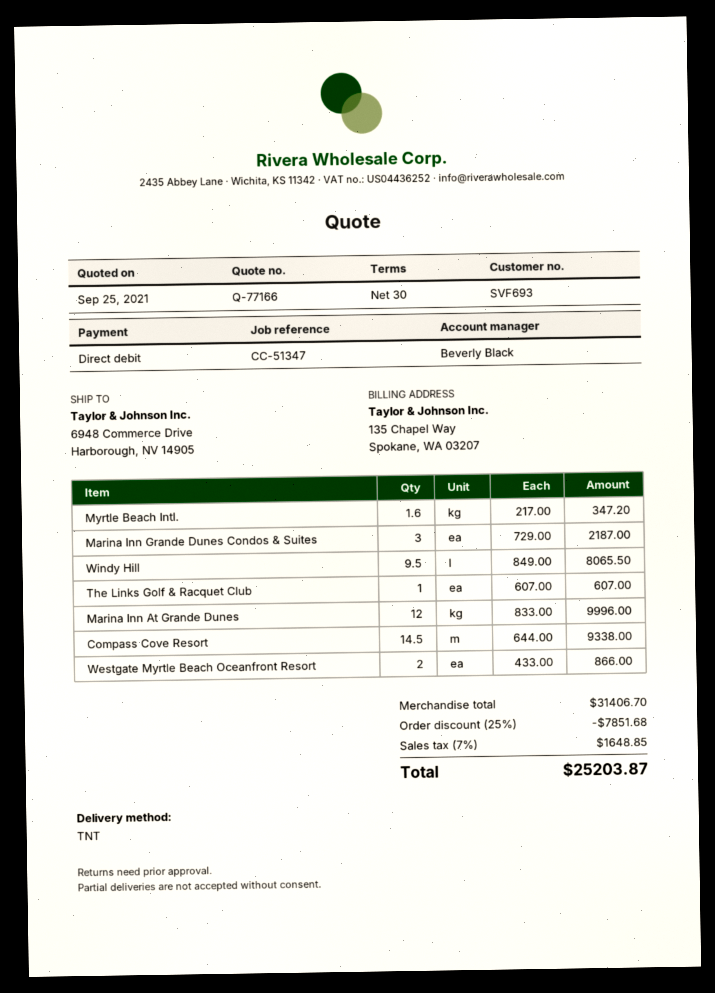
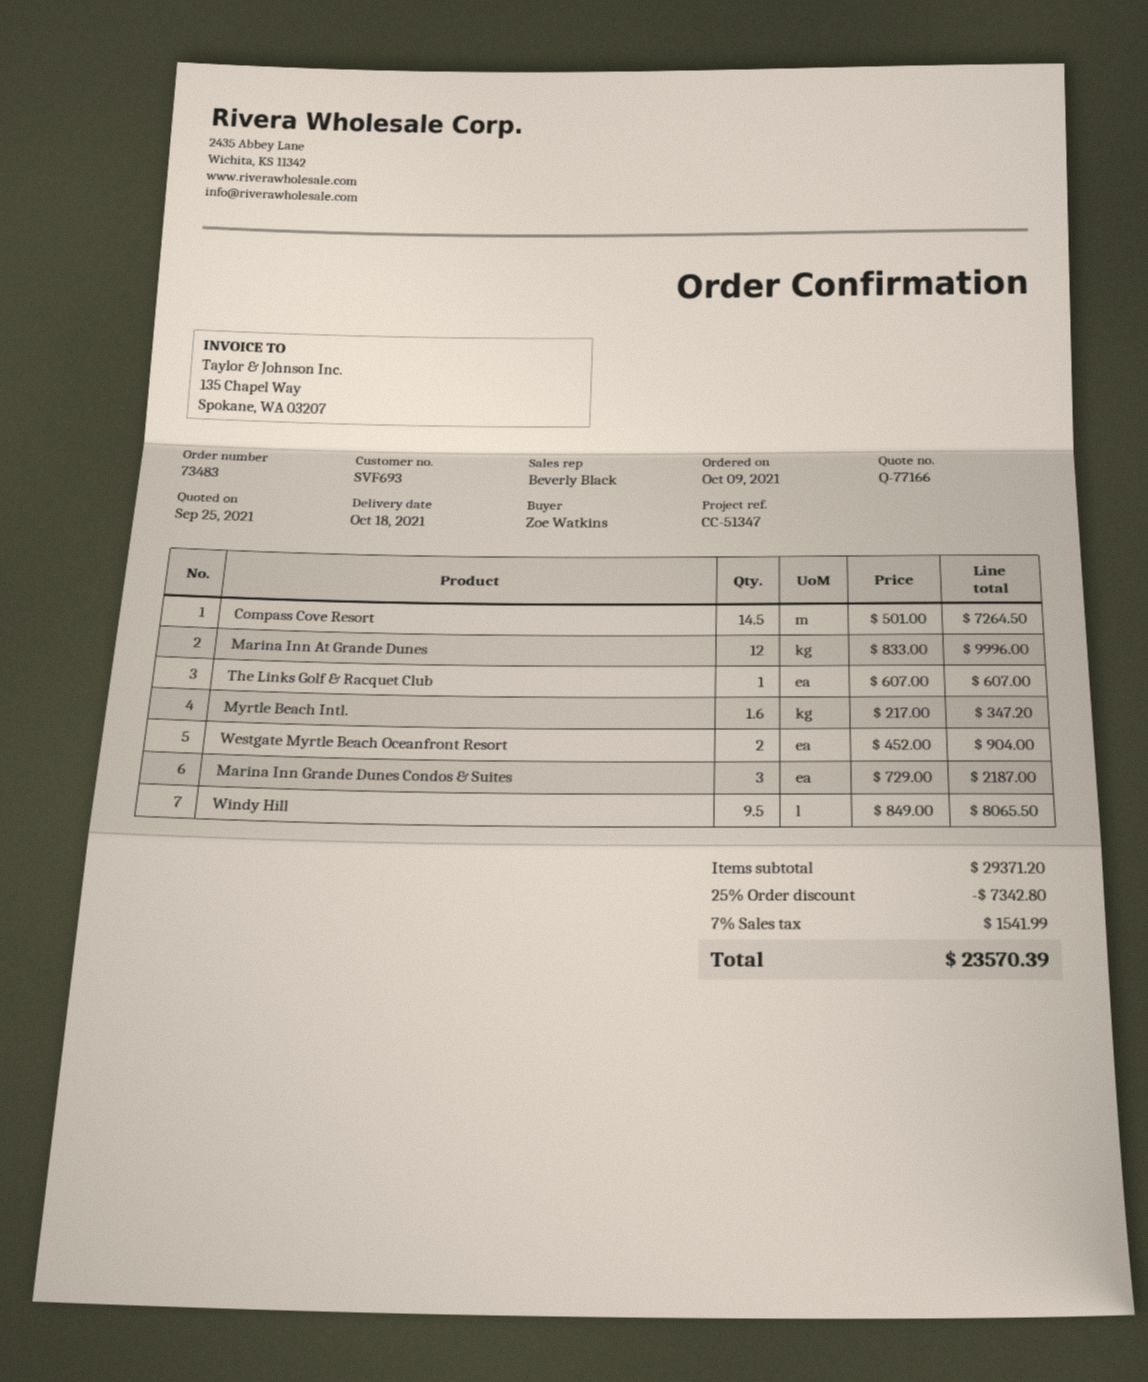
Compass Cove Resort: 14.5 x 644.00 = 9338.00 -> 14.5 x 501.00 = 7264.50
Westgate Myrtle Beach Oceanfront Resort: 2 x 433.00 = 866.00 -> 2 x 452.00 = 904.00
subtotal: 31406.70 -> 29371.20
discount: 25% = 7851.68 -> 25% = 7342.80
tax: 7% = 1648.85 -> 7% = 1541.99
total: 25203.87 -> 23570.39

